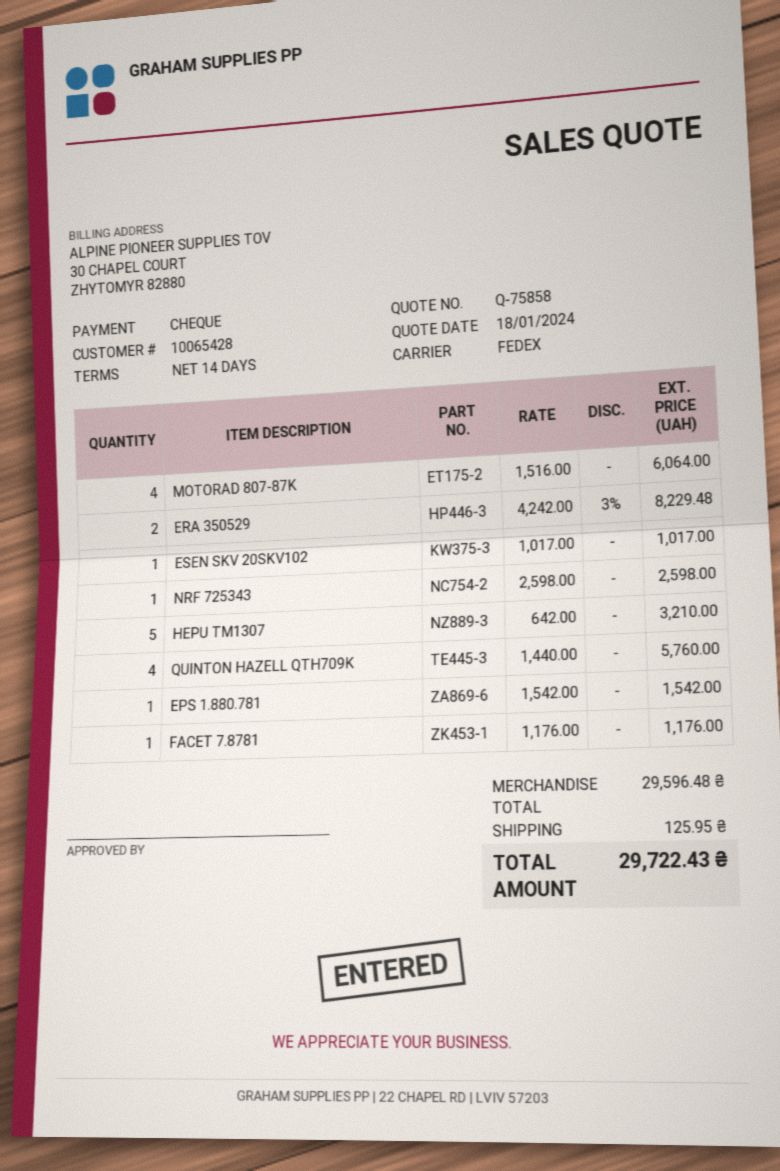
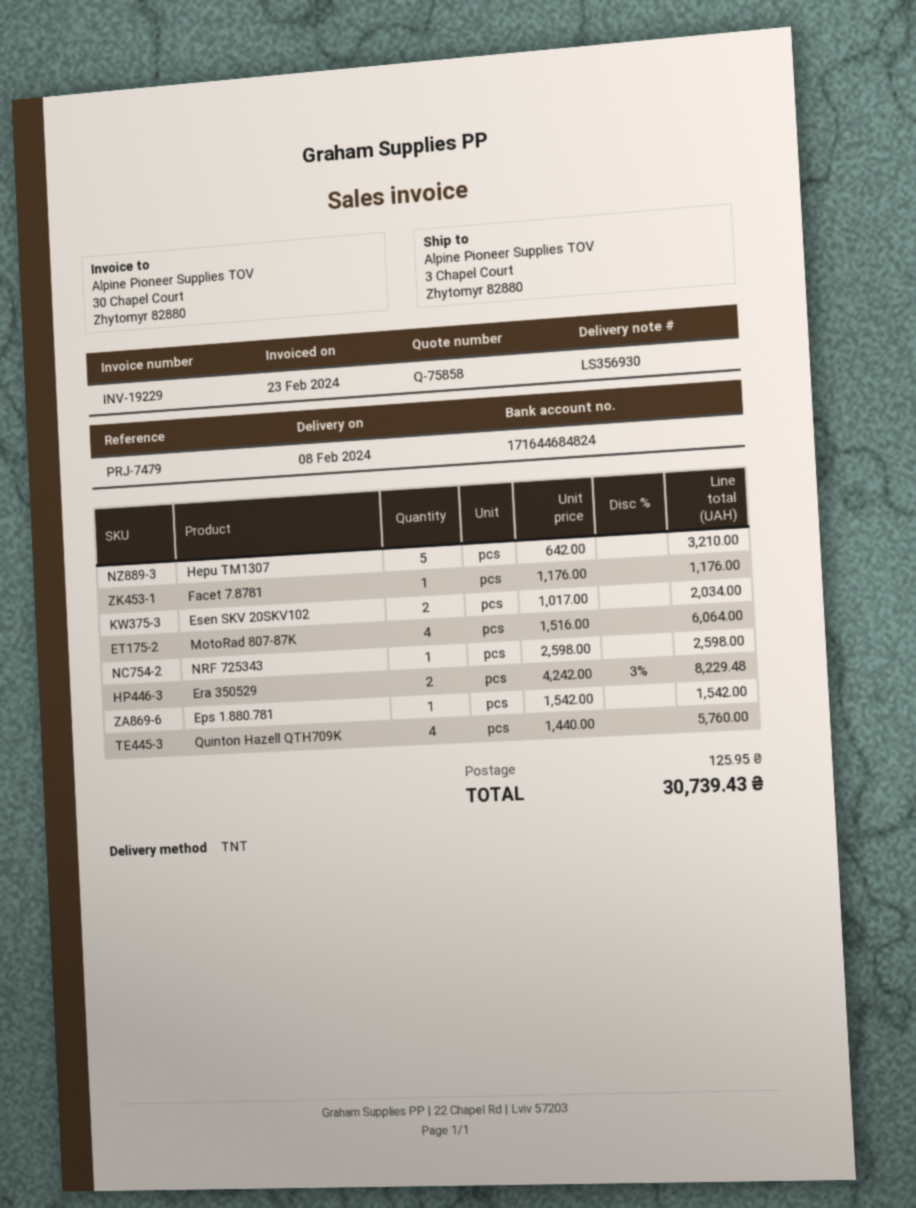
shipping method: FedEx -> TNT
ESEN SKV 20SKV102: 1 x 1017.00 = 1017.00 -> 2 x 1017.00 = 2034.00
total: 29722.43 -> 30739.43

